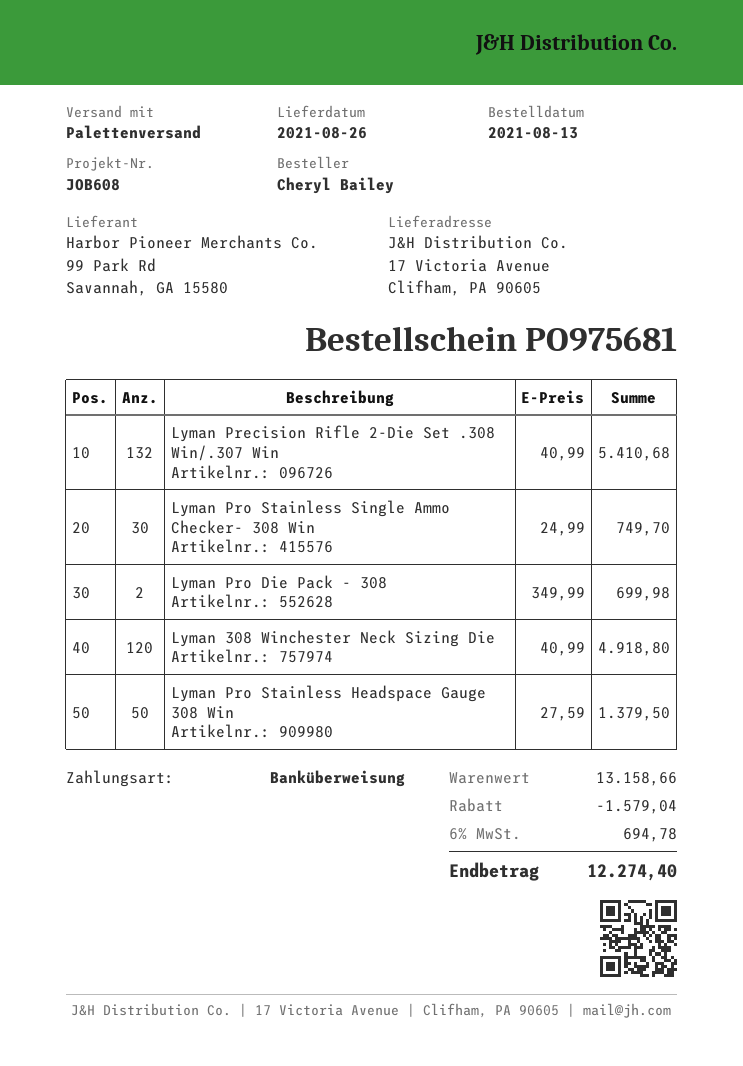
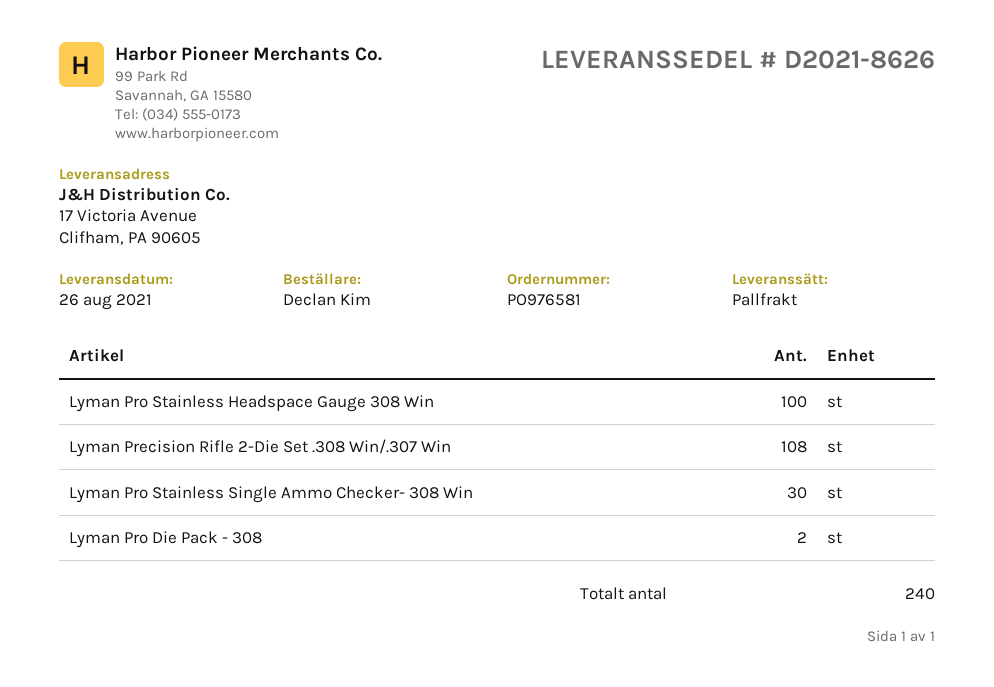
order number: PO975681 -> PO976581
ordered by: Cheryl Bailey -> Declan Kim
Lyman Precision Rifle 2-Die Set .308 Win/.307 Win: 132 -> 108
Lyman 308 Winchester Neck Sizing Die: 120 -> none
Lyman Pro Stainless Headspace Gauge 308 Win: 50 -> 100

